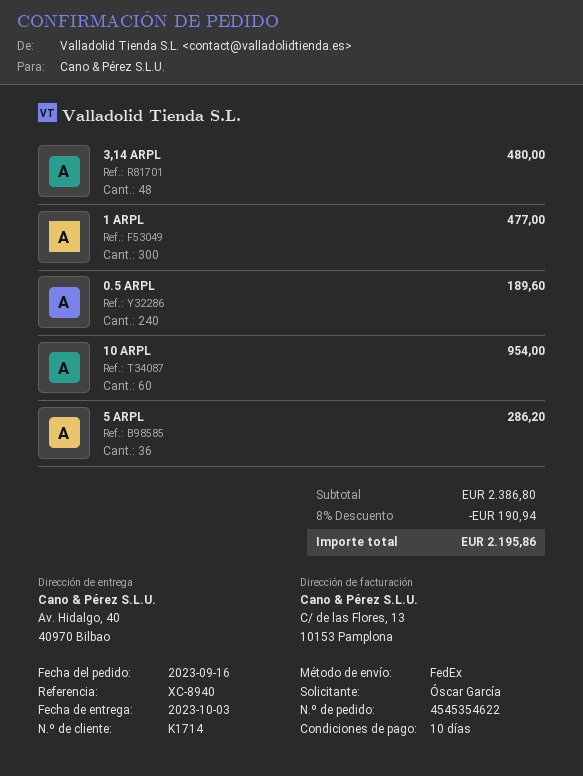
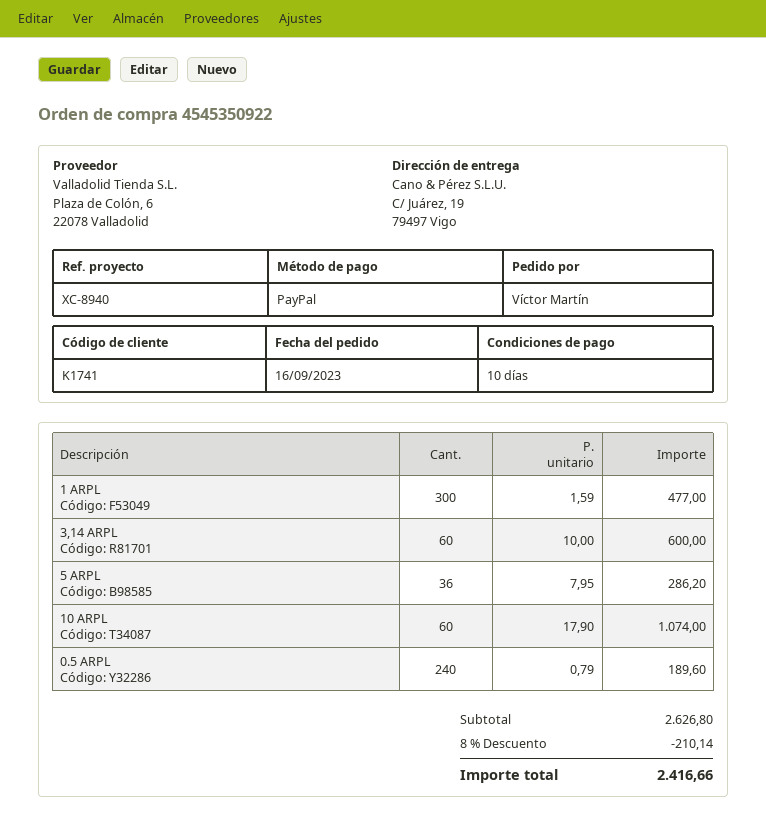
order number: 4545354622 -> 4545350922
customer number: K1714 -> K1741
ordered by: Óscar García -> Víctor Martín
ship to: Av. Hidalgo, 40, 40970 Bilbao -> C/ Juárez, 19, 79497 Vigo
3,14 ARPL: 48 for 480.00 -> 60 for 600.00
10 ARPL: 60 for 954.00 -> 60 for 1074.00
subtotal: 2386.80 -> 2626.80
discount: 8% = 190.94 -> 8% = 210.14
total: 2195.86 -> 2416.66

